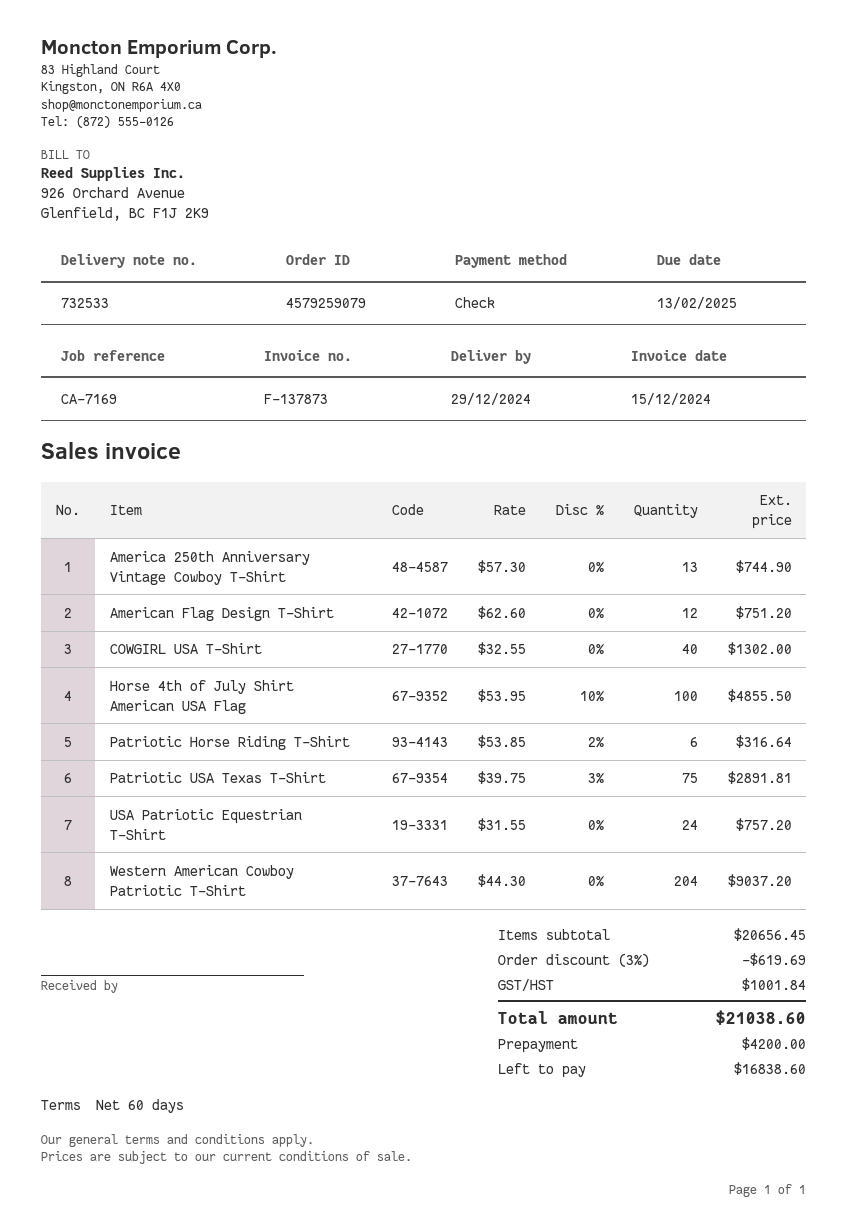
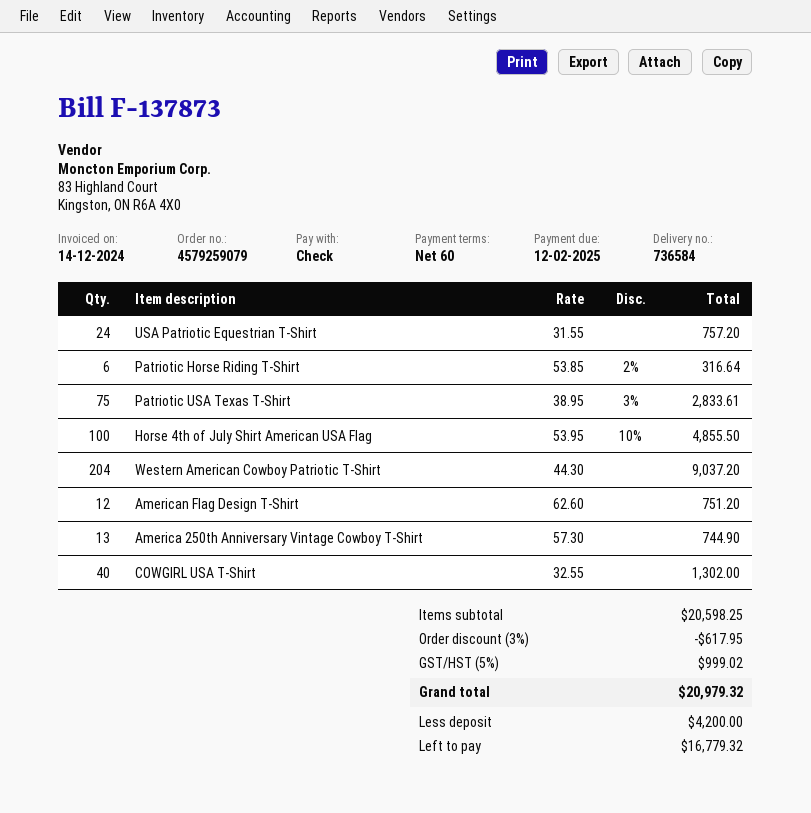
delivery note number: 732533 -> 736584
invoice date: 2024-12-15 -> 2024-12-14
due date: 2025-02-13 -> 2025-02-12
Patriotic USA Texas T-Shirt: 75 x 39.75 - 3% = 2891.81 -> 75 x 38.95 - 3% = 2833.61
subtotal: 20656.45 -> 20598.25
discount: 3% = 619.69 -> 3% = 617.95
tax: 1001.84 -> 999.02
total: 21038.60 -> 20979.32
balance: 16838.60 -> 16779.32

